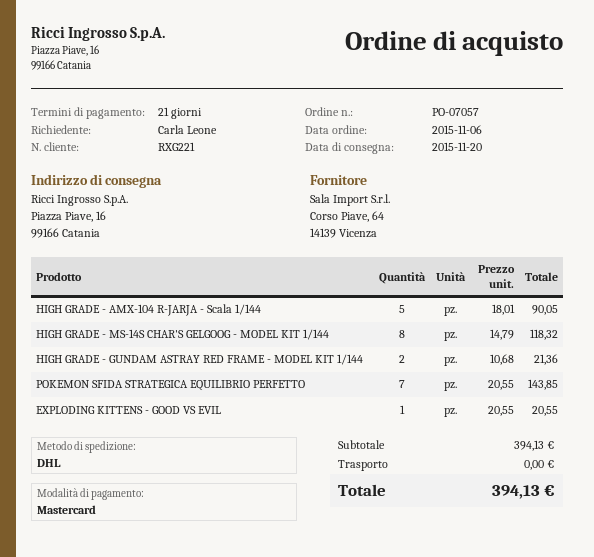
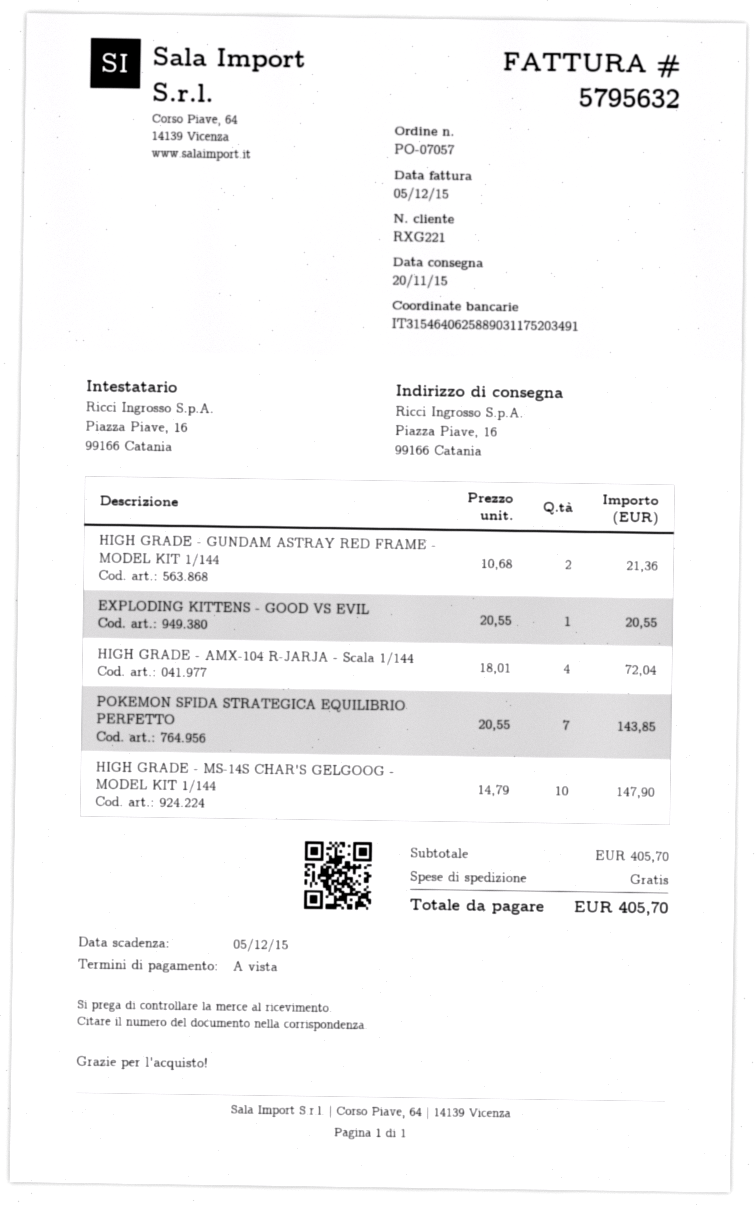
payment terms: 21 days -> on receipt
HIGH GRADE - AMX-104 R-JARJA - Scala 1/144: 5 x 18.01 = 90.05 -> 4 x 18.01 = 72.04
HIGH GRADE - MS-14S CHAR'S GELGOOG - MODEL KIT 1/144: 8 x 14.79 = 118.32 -> 10 x 14.79 = 147.90
subtotal: 394.13 -> 405.70
total: 394.13 -> 405.70

